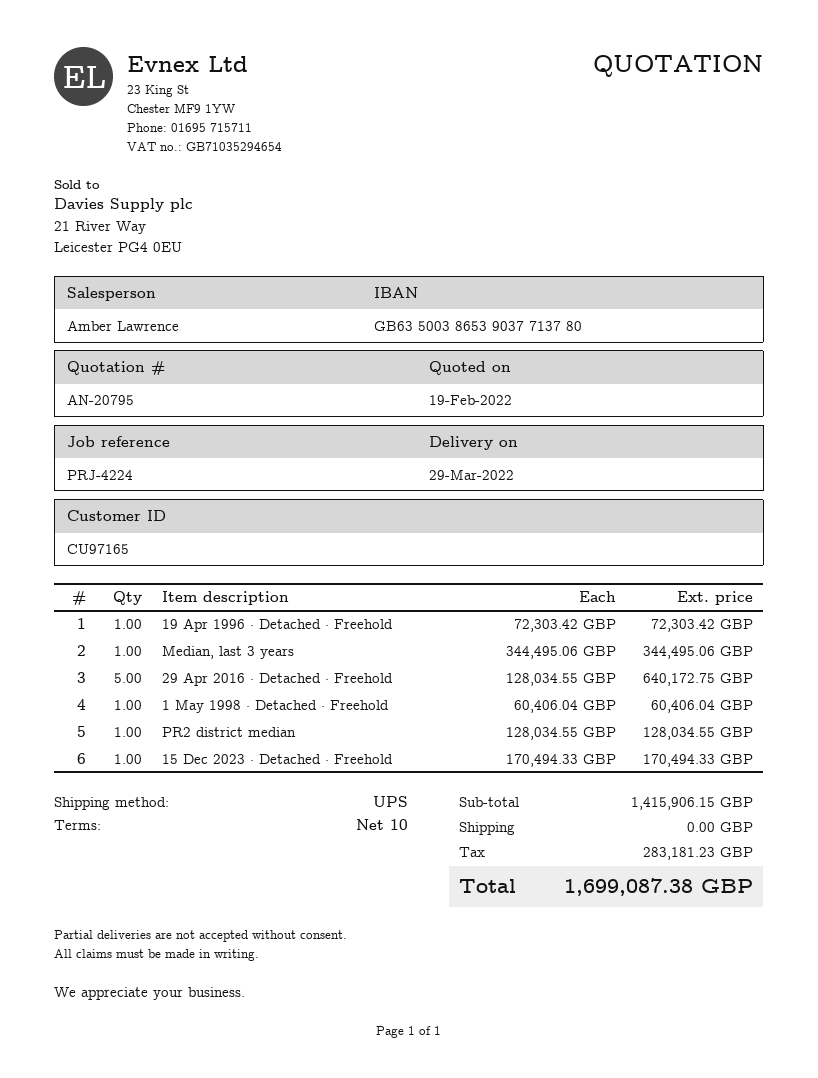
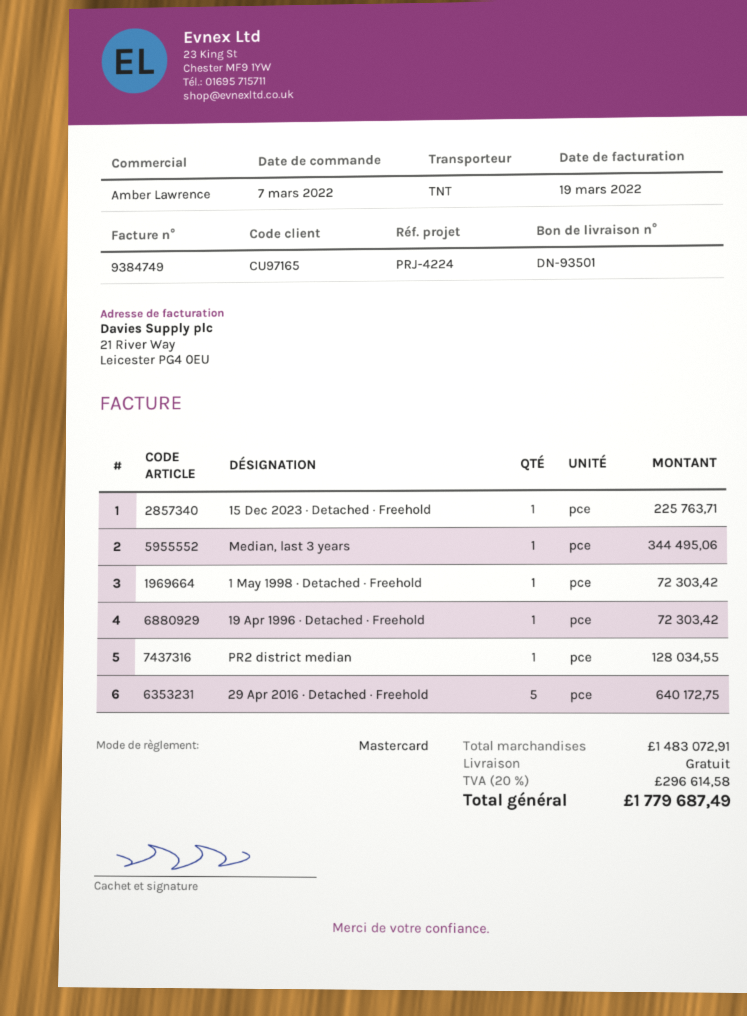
shipping method: UPS -> TNT
1 May 1998 · Detached · Freehold: 1 for 60406.04 -> 1 for 72303.42
15 Dec 2023 · Detached · Freehold: 1 for 170494.33 -> 1 for 225763.71
subtotal: 1415906.15 -> 1483072.91
tax: 283181.23 -> 296614.58
total: 1699087.38 -> 1779687.49

